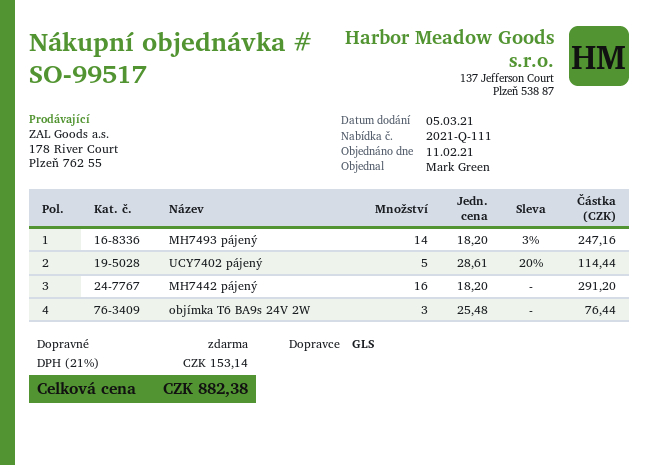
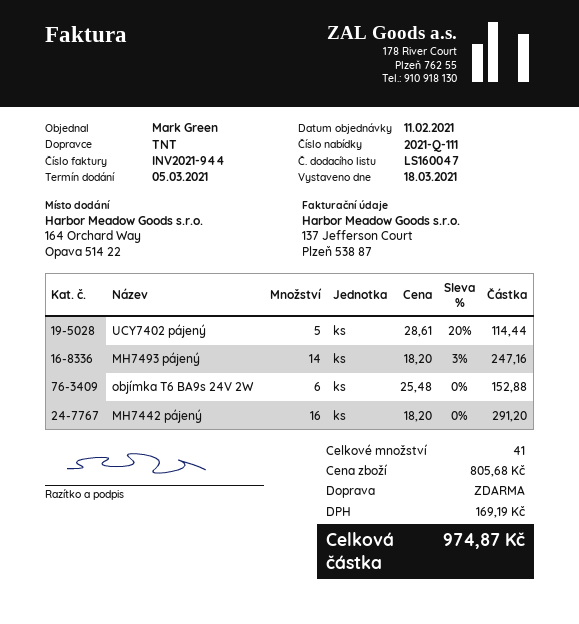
shipping method: GLS -> TNT
objímka T6 BA9s 24V 2W: 3 x 25.48 = 76.44 -> 6 x 25.48 = 152.88
tax: 153.14 -> 169.19
total: 882.38 -> 974.87

